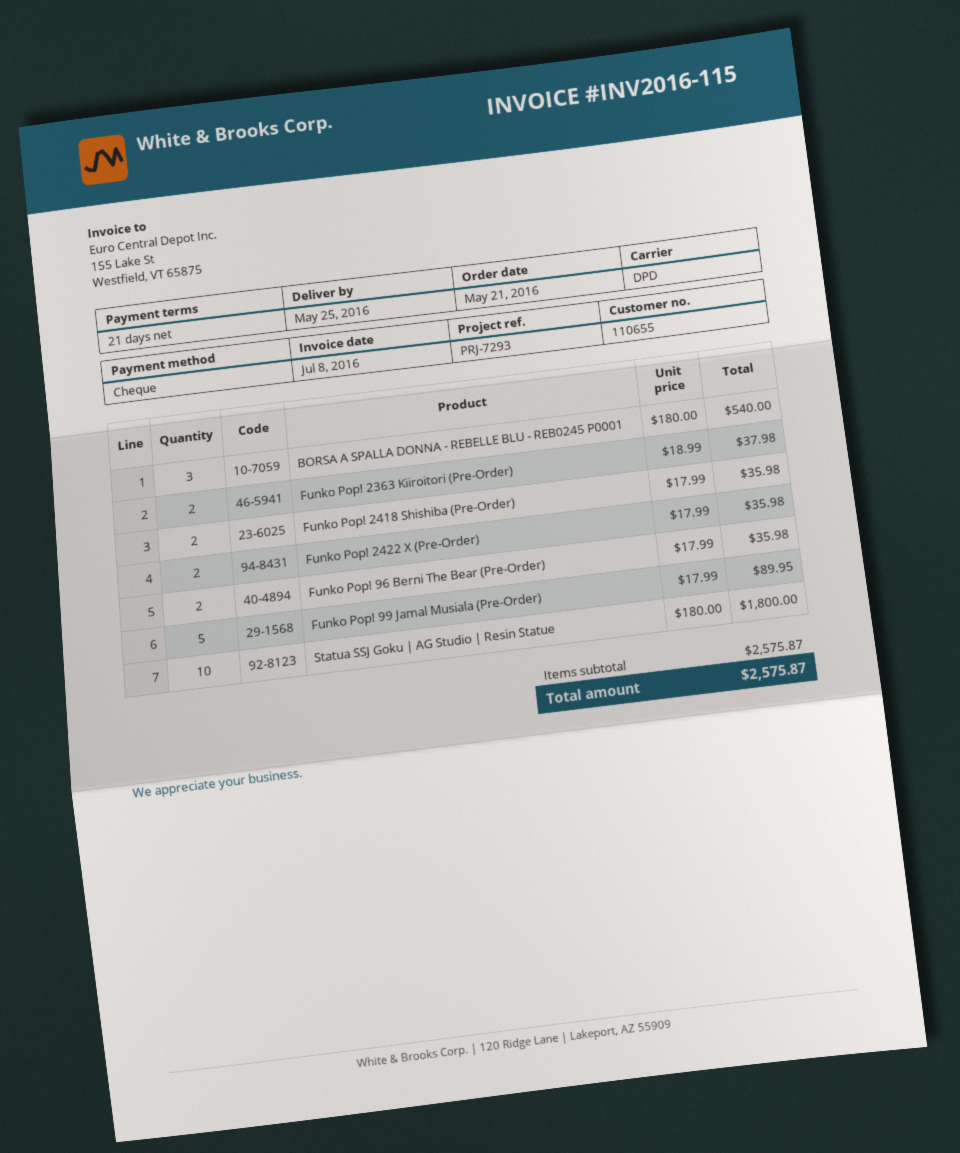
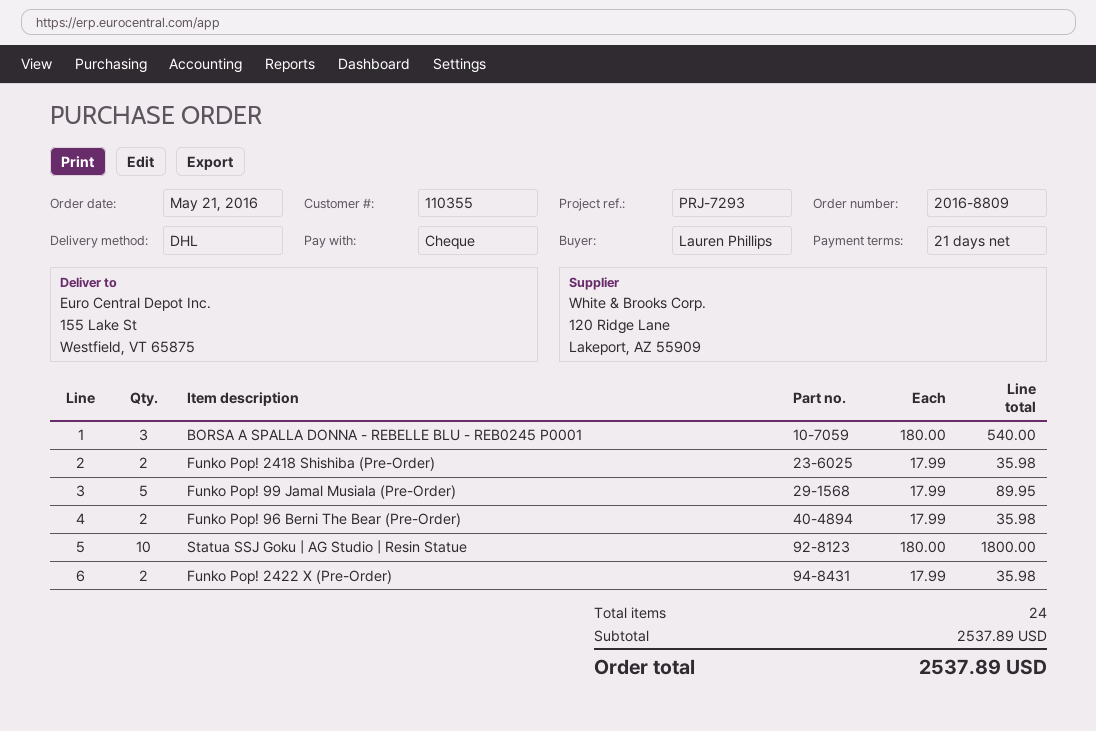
customer number: 110655 -> 110355
shipping method: DPD -> DHL
Funko Pop! 2363 Kiiroitori (Pre-Order): 2 x 18.99 = 37.98 -> none
subtotal: 2575.87 -> 2537.89
total: 2575.87 -> 2537.89

